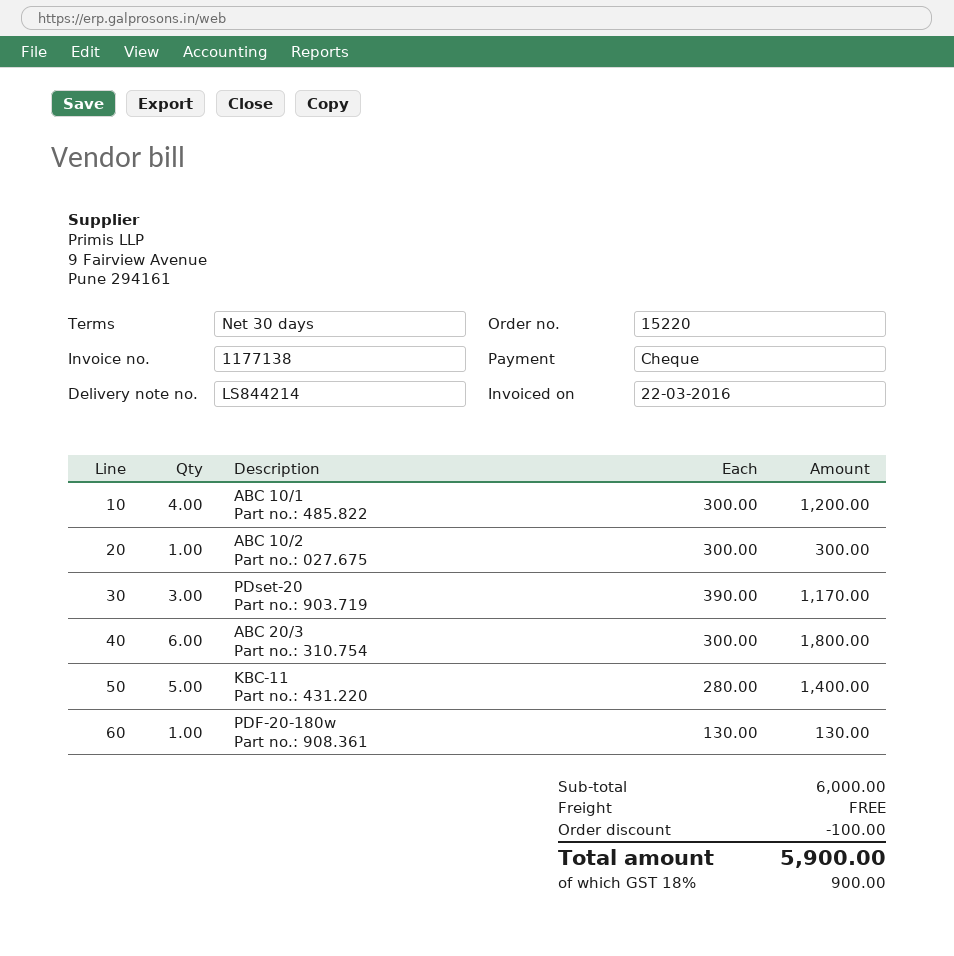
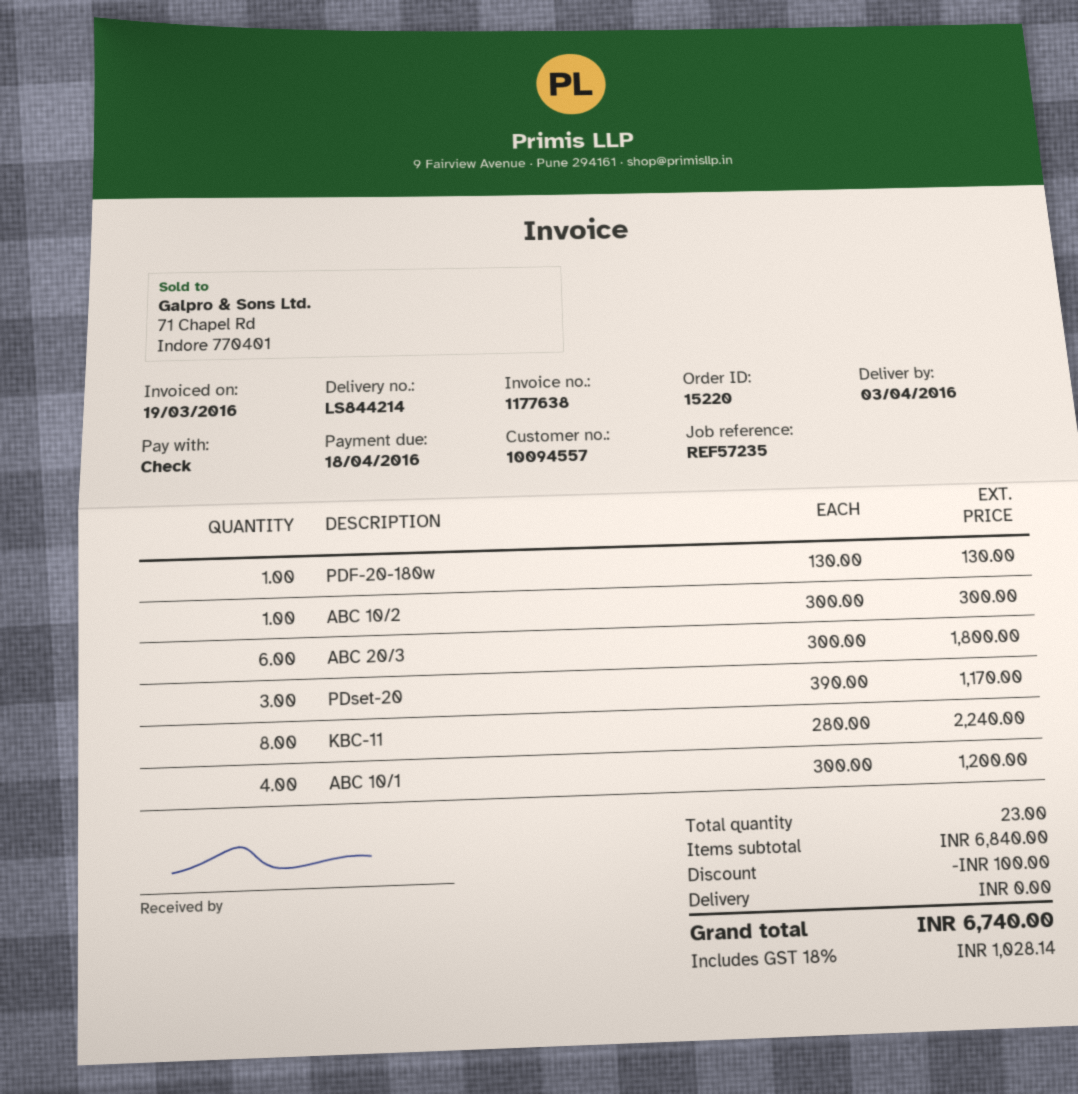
invoice number: 1177138 -> 1177638
invoice date: 2016-03-22 -> 2016-03-19
KBC-11: 5 x 280.00 = 1400.00 -> 8 x 280.00 = 2240.00
subtotal: 6000.00 -> 6840.00
tax: 18% = 900.00 -> 18% = 1028.14
total: 5900.00 -> 6740.00

